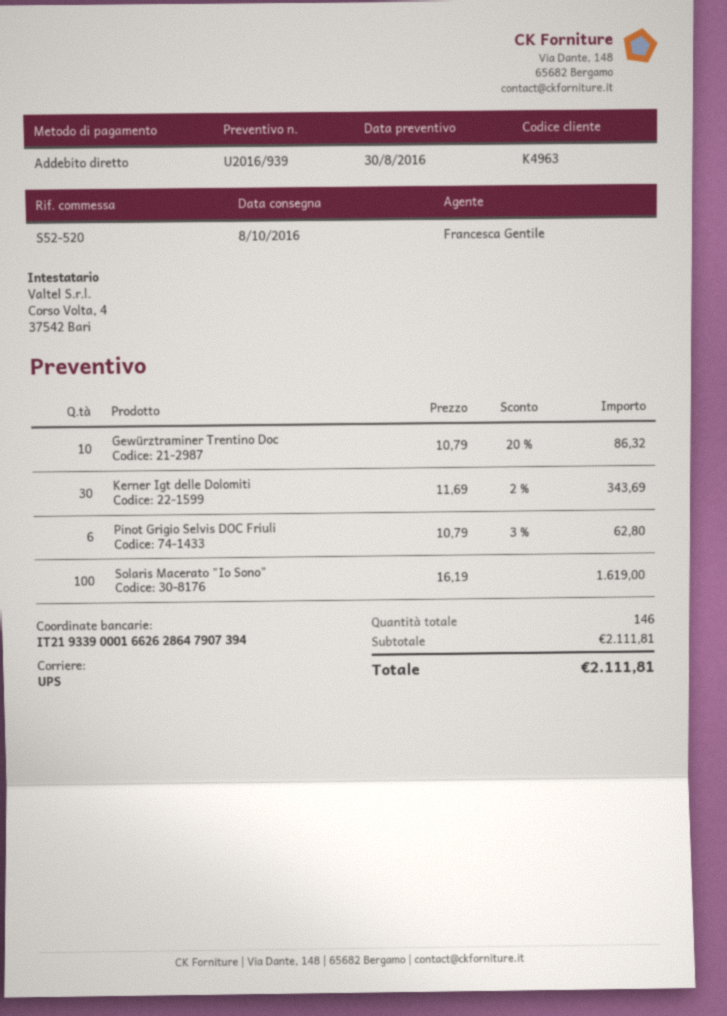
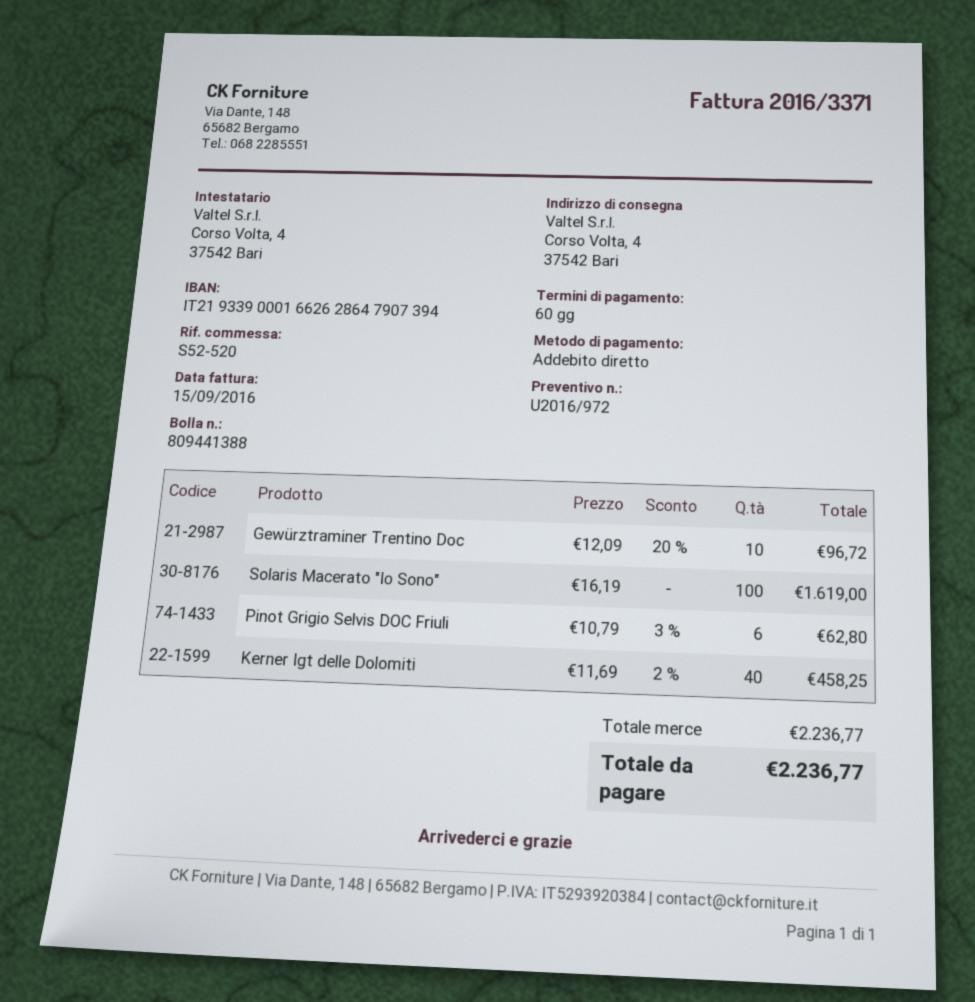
quote number: U2016/939 -> U2016/972
Gewürztraminer Trentino Doc: 10 x 10.79 - 20% = 86.32 -> 10 x 12.09 - 20% = 96.72
Kerner Igt delle Dolomiti: 30 x 11.69 - 2% = 343.69 -> 40 x 11.69 - 2% = 458.25
subtotal: 2111.81 -> 2236.77
total: 2111.81 -> 2236.77

